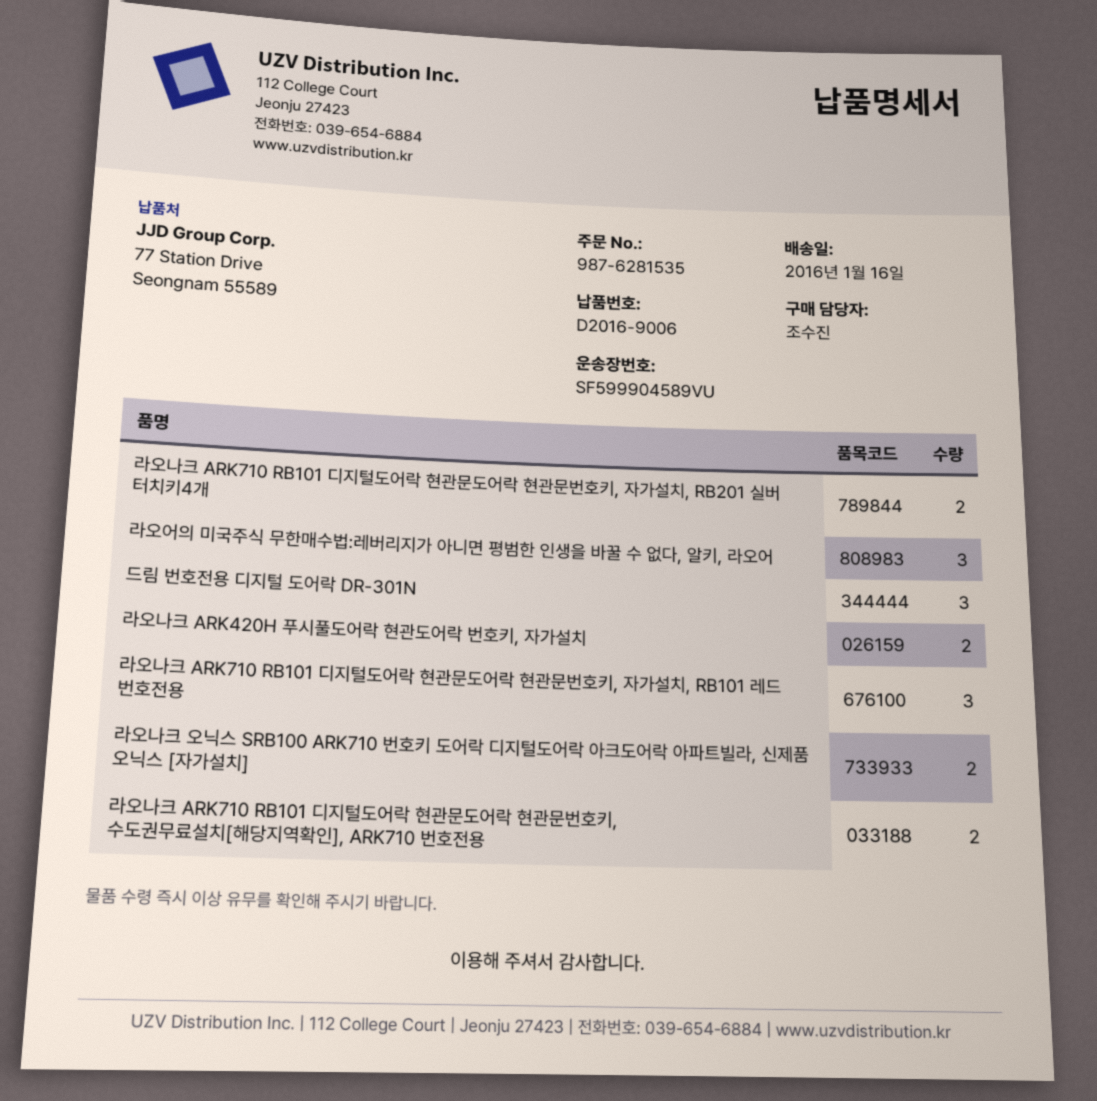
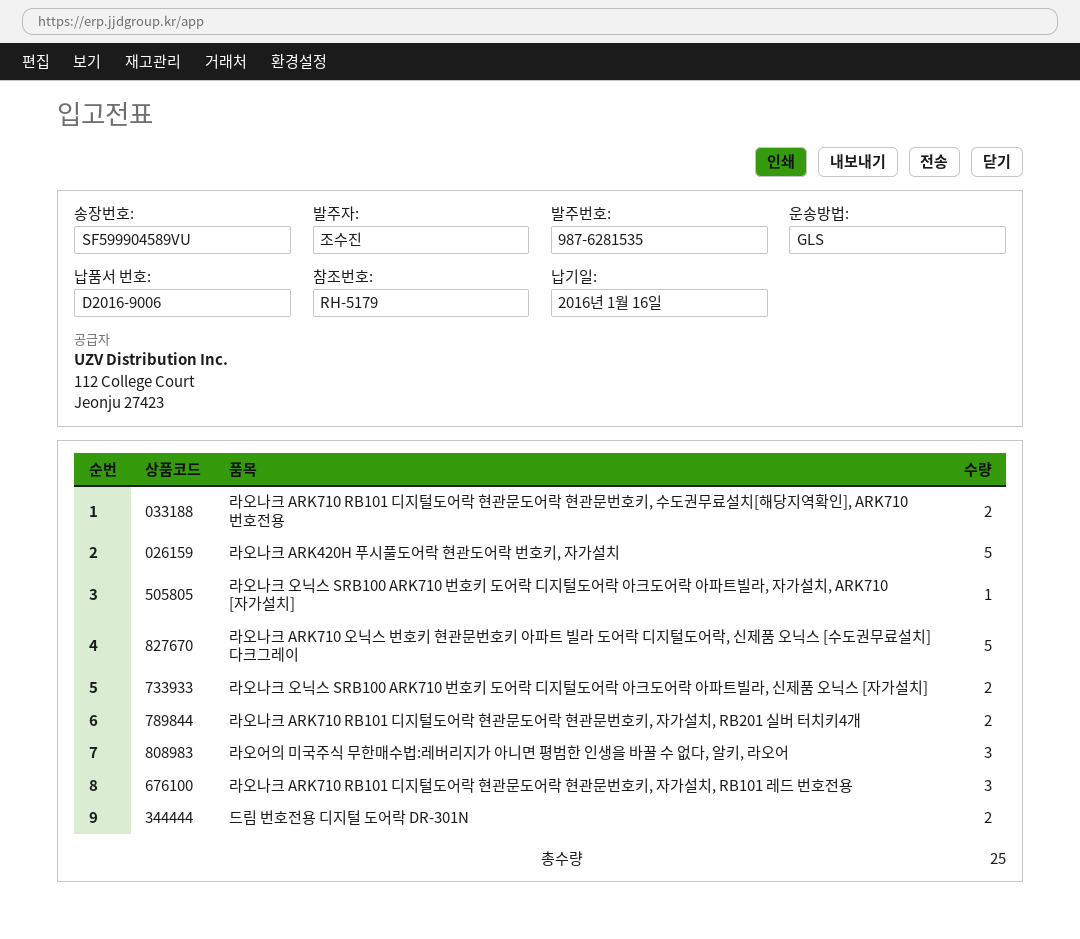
드림 번호전용 디지털 도어락 DR-301N: 3 -> 2
라오나크 ARK420H 푸시풀도어락 현관도어락 번호키, 자가설치: 2 -> 5
라오나크 오닉스 SRB100 ARK710 번호키 도어락 디지털도어락 아크도어락 아파트빌라, 자가설치, ARK710 [자가설치]: none -> 1
라오나크 ARK710 오닉스 번호키 현관문번호키 아파트 빌라 도어락 디지털도어락, 신제품 오닉스 [수도권무료설치] 다크그레이: none -> 5

